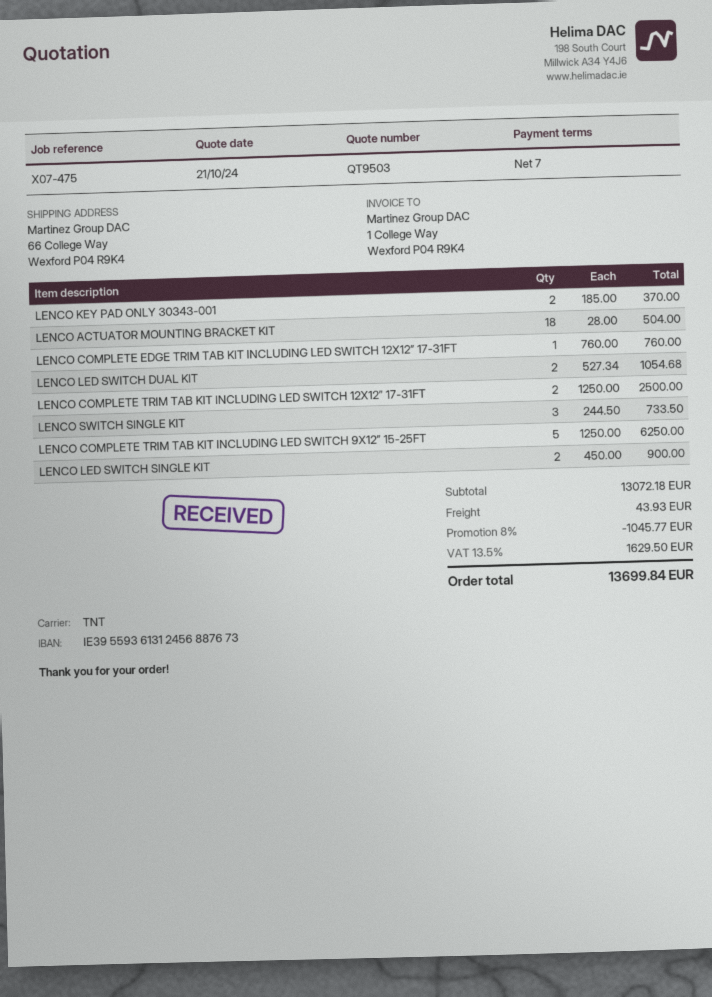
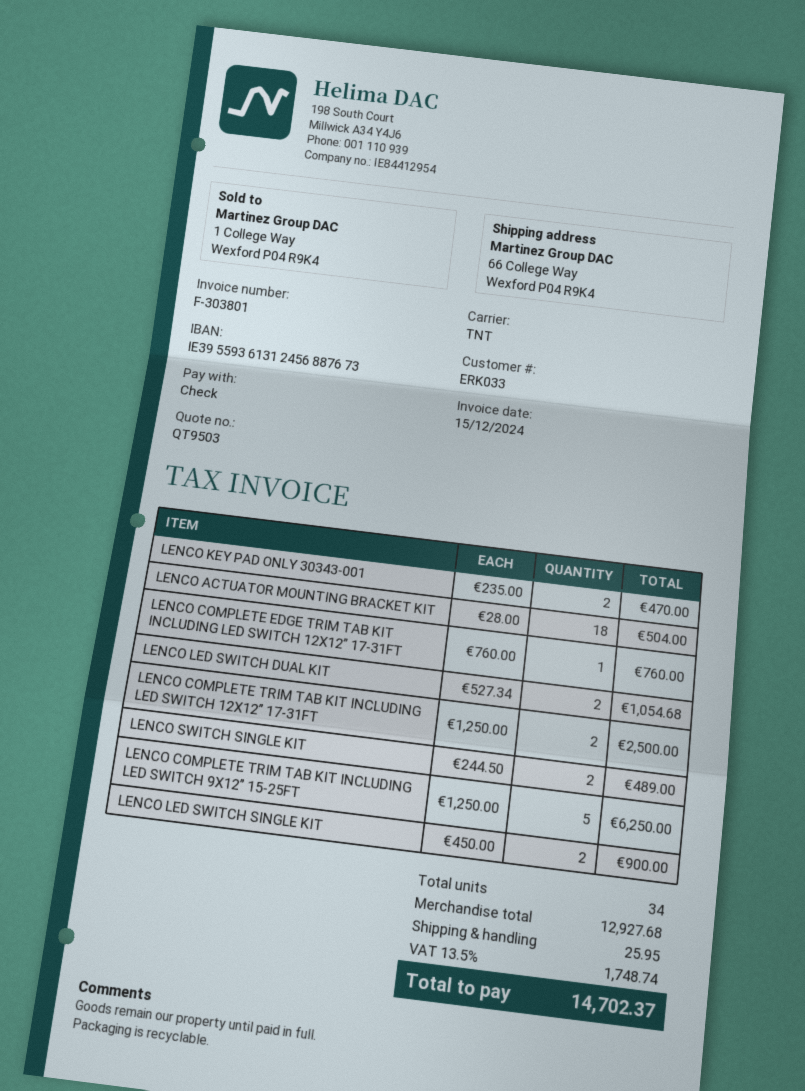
LENCO KEY PAD ONLY 30343-001: 2 x 185.00 = 370.00 -> 2 x 235.00 = 470.00
LENCO SWITCH SINGLE KIT: 3 x 244.50 = 733.50 -> 2 x 244.50 = 489.00
subtotal: 13072.18 -> 12927.68
discount: 8% = 1045.77 -> none
shipping: 43.93 -> 25.95
tax: 13.5% = 1629.50 -> 13.5% = 1748.74
total: 13699.84 -> 14702.37

